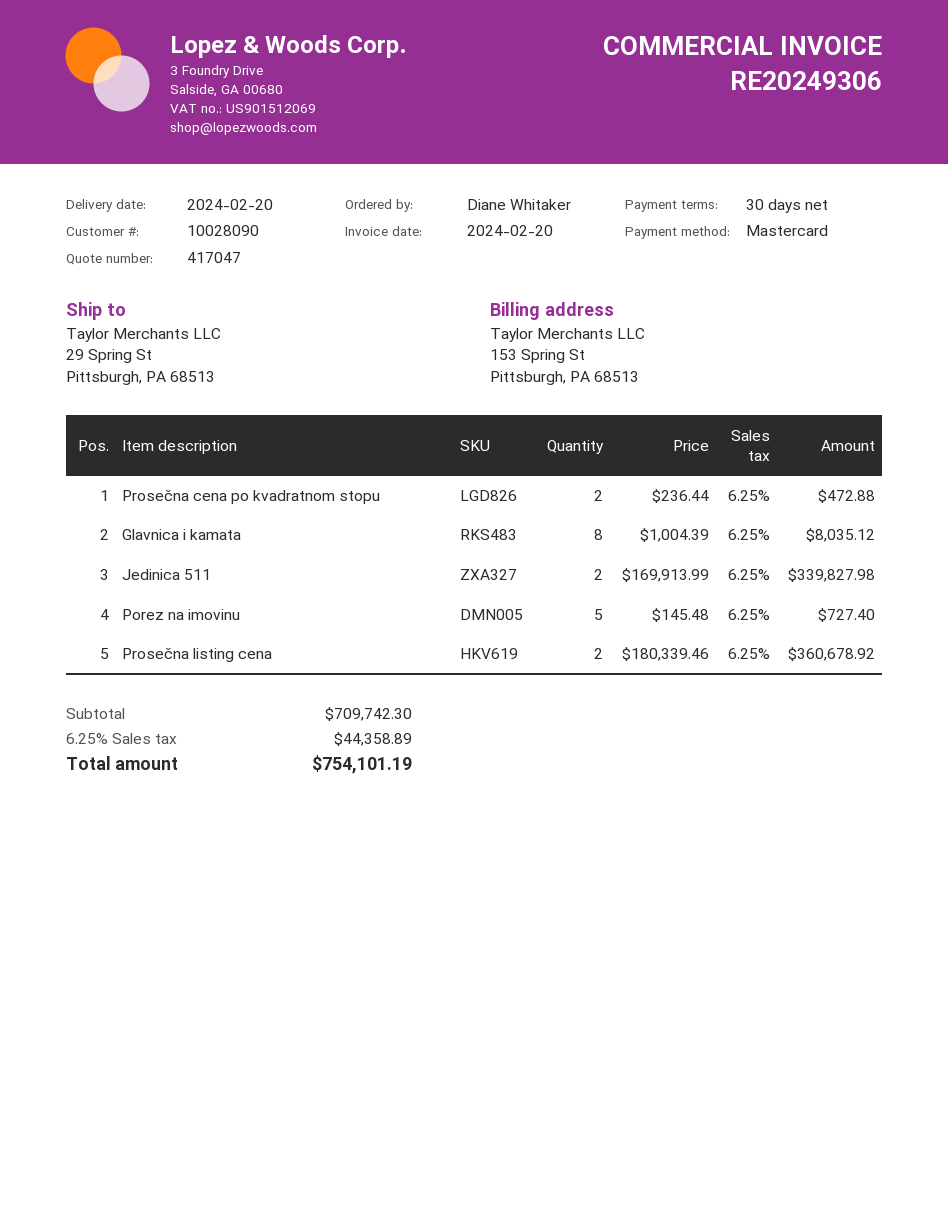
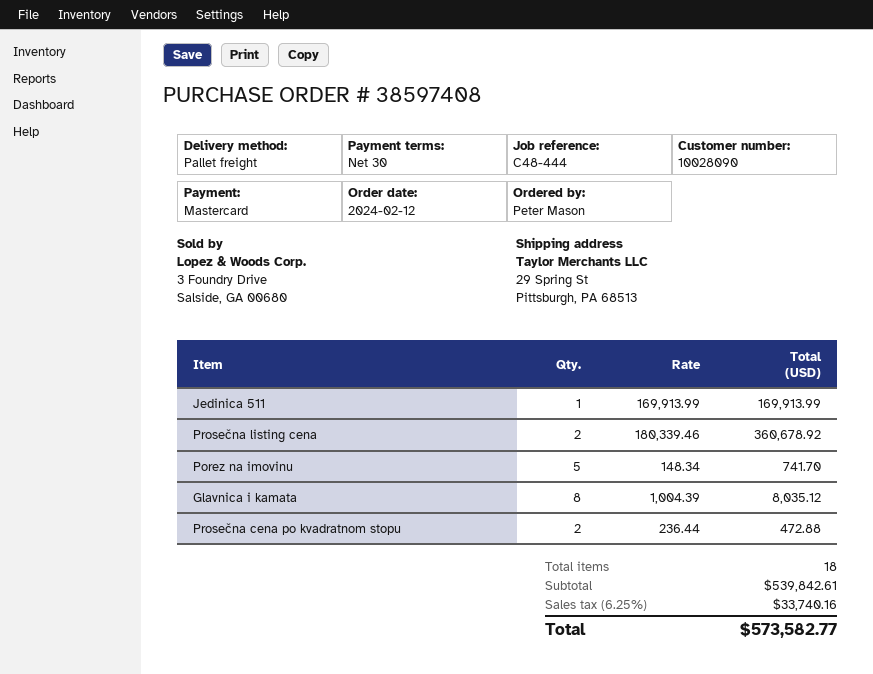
ordered by: Diane Whitaker -> Peter Mason
Jedinica 511: 2 x 169913.99 = 339827.98 -> 1 x 169913.99 = 169913.99
Porez na imovinu: 5 x 145.48 = 727.40 -> 5 x 148.34 = 741.70
subtotal: 709742.30 -> 539842.61
tax: 6.25% = 44358.89 -> 6.25% = 33740.16
total: 754101.19 -> 573582.77

